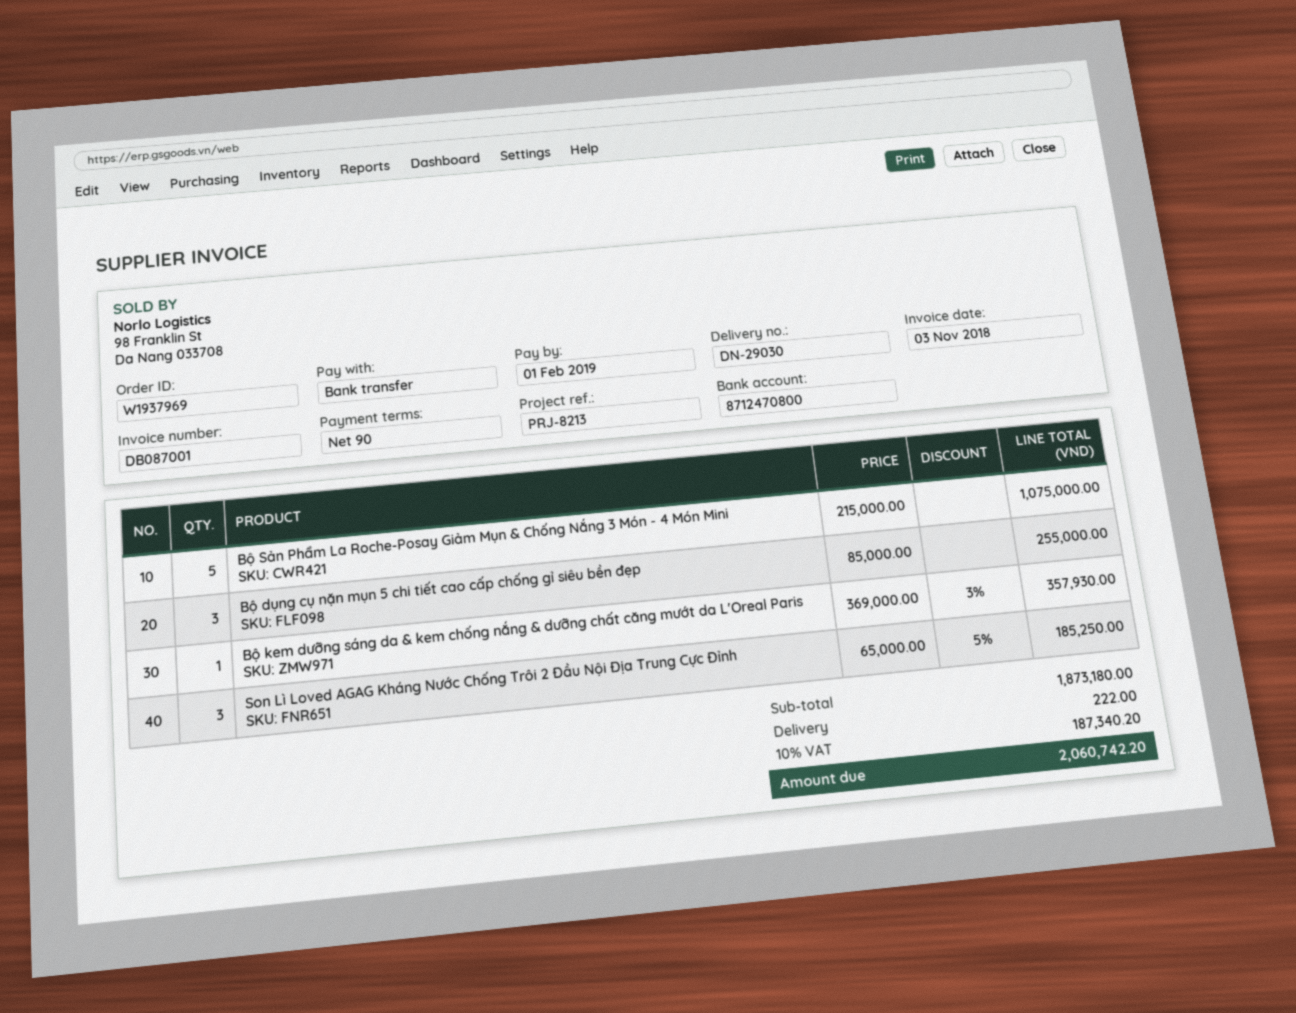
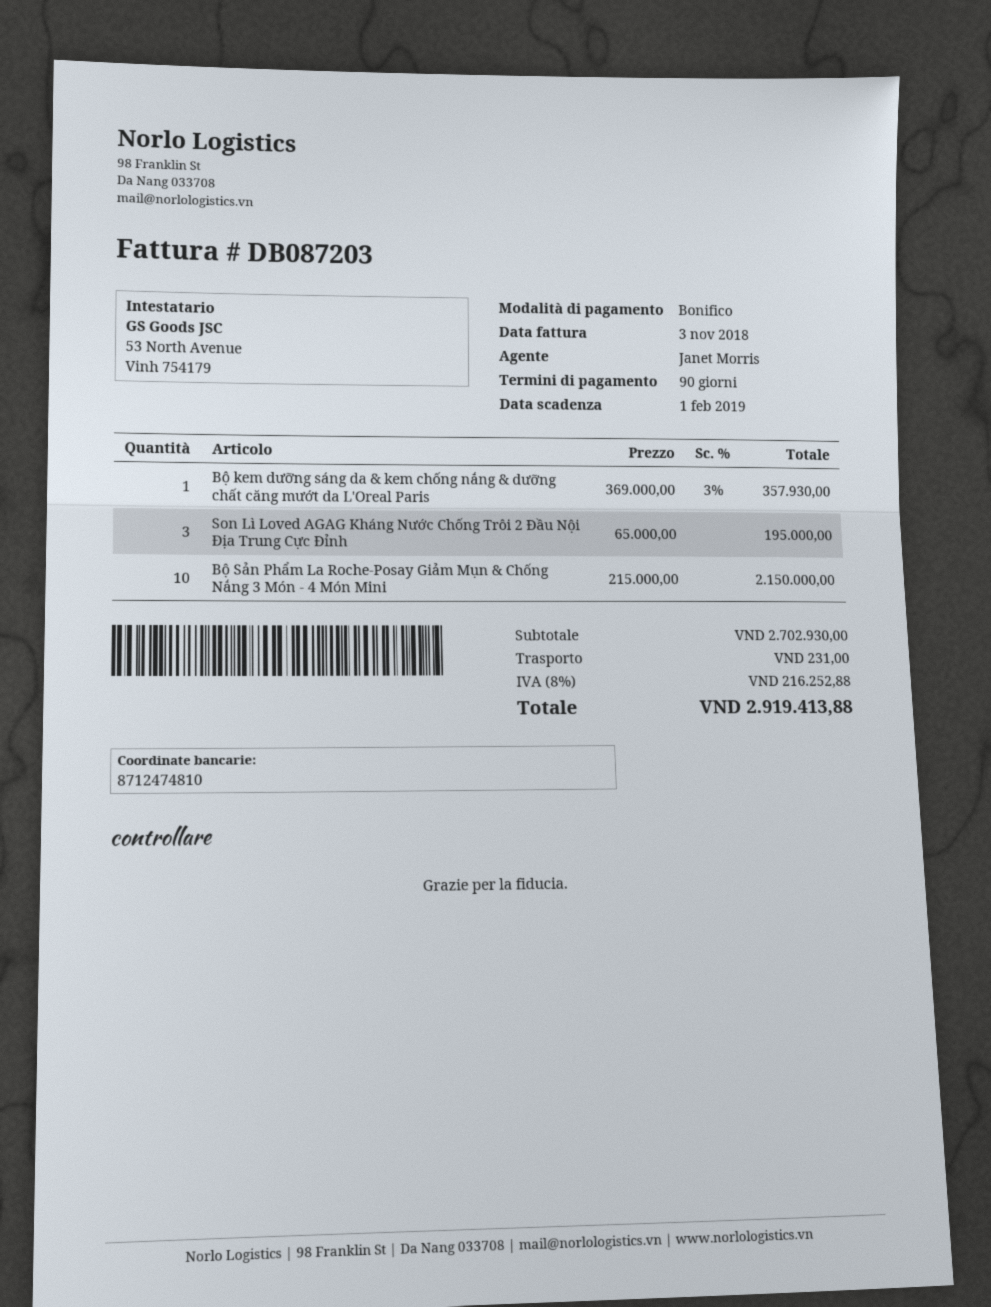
invoice number: DB087001 -> DB087203
bank account: 8712470800 -> 8712474810
Bộ Sản Phẩm La Roche-Posay Giảm Mụn & Chống Nắng 3 Món - 4 Món Mini: 5 x 215000.00 = 1075000.00 -> 10 x 215000.00 = 2150000.00
Bộ dụng cụ nặn mụn 5 chi tiết cao cấp chống gỉ siêu bền đẹp: 3 x 85000.00 = 255000.00 -> none
Son Lì Loved AGAG Kháng Nước Chống Trôi 2 Đầu Nội Địa Trung Cực Đỉnh: 3 x 65000.00 - 5% = 185250.00 -> 3 x 65000.00 = 195000.00
subtotal: 1873180.00 -> 2702930.00
shipping: 222.00 -> 231.00
tax: 10% = 187340.20 -> 8% = 216252.88
total: 2060742.20 -> 2919413.88

